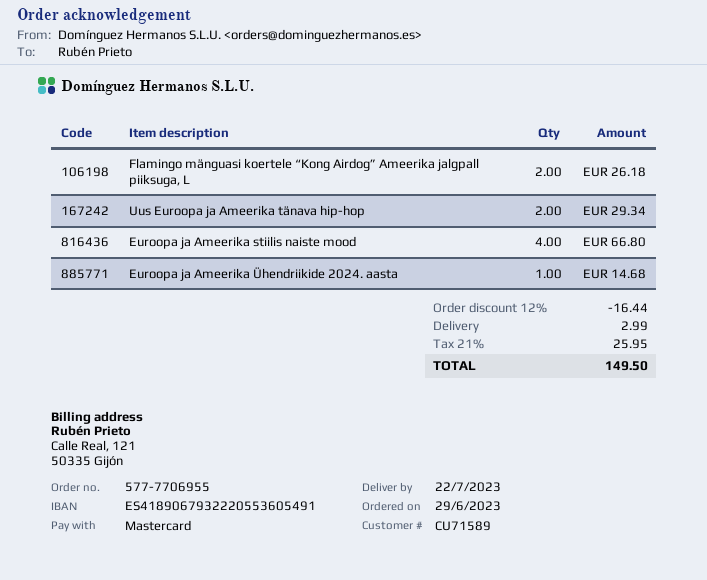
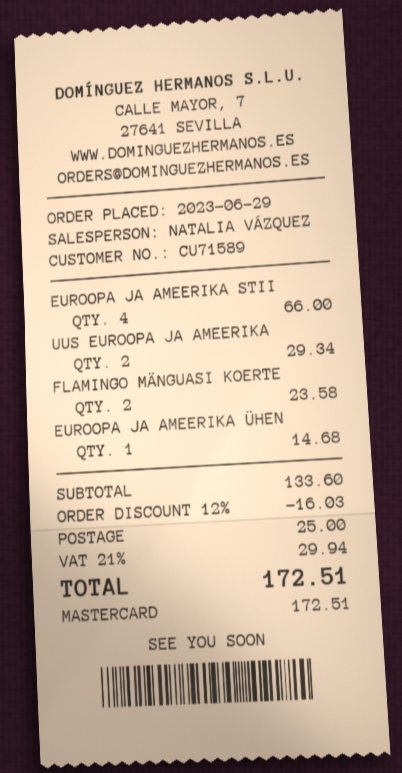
Flamingo mänguasi koertele “Kong Airdog” Ameerika jalgpall piiksuga, L: 2 for 26.18 -> 2 for 23.58
Euroopa ja Ameerika stiilis naiste mood: 4 for 66.80 -> 4 for 66.00
discount: 12% = 16.44 -> 12% = 16.03
shipping: 2.99 -> 25.00
tax: 21% = 25.95 -> 21% = 29.94
total: 149.50 -> 172.51

